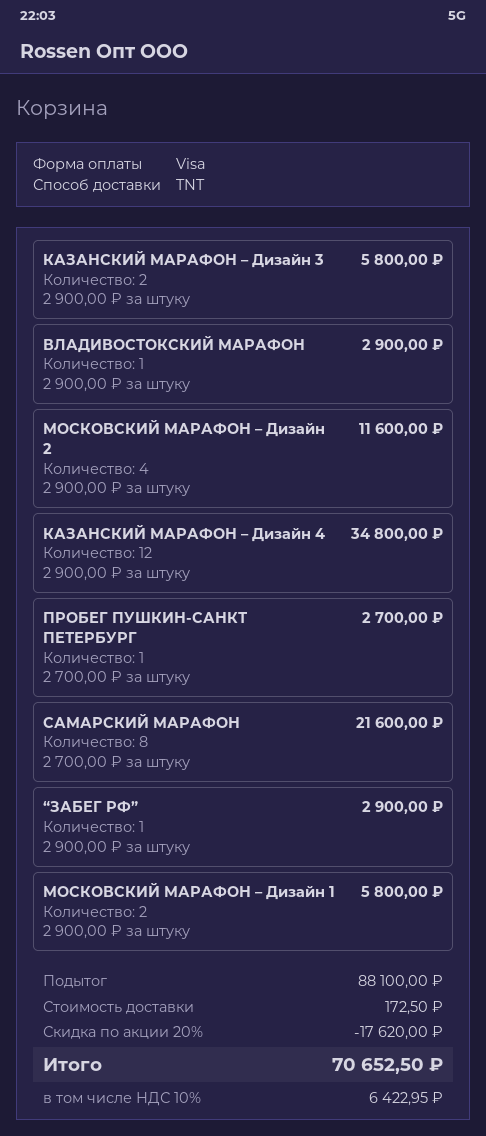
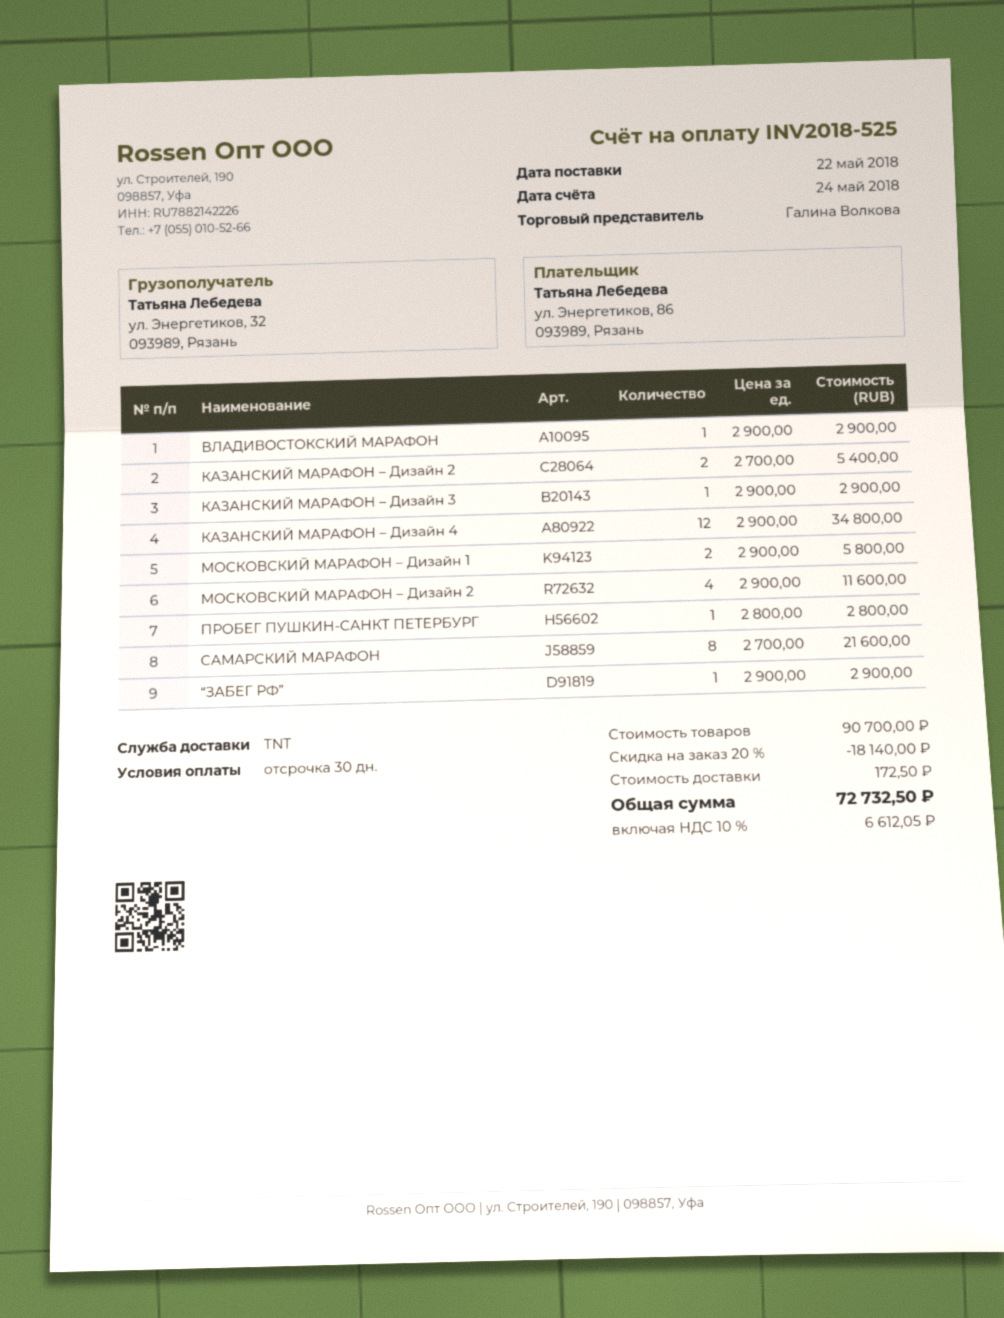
КАЗАНСКИЙ МАРАФОН – Дизайн 3: 2 x 2900.00 = 5800.00 -> 1 x 2900.00 = 2900.00
ПРОБЕГ ПУШКИН-САНКТ ПЕТЕРБУРГ: 1 x 2700.00 = 2700.00 -> 1 x 2800.00 = 2800.00
КАЗАНСКИЙ МАРАФОН – Дизайн 2: none -> 2 x 2700.00 = 5400.00
subtotal: 88100.00 -> 90700.00
discount: 20% = 17620.00 -> 20% = 18140.00
tax: 10% = 6422.95 -> 10% = 6612.05
total: 70652.50 -> 72732.50

